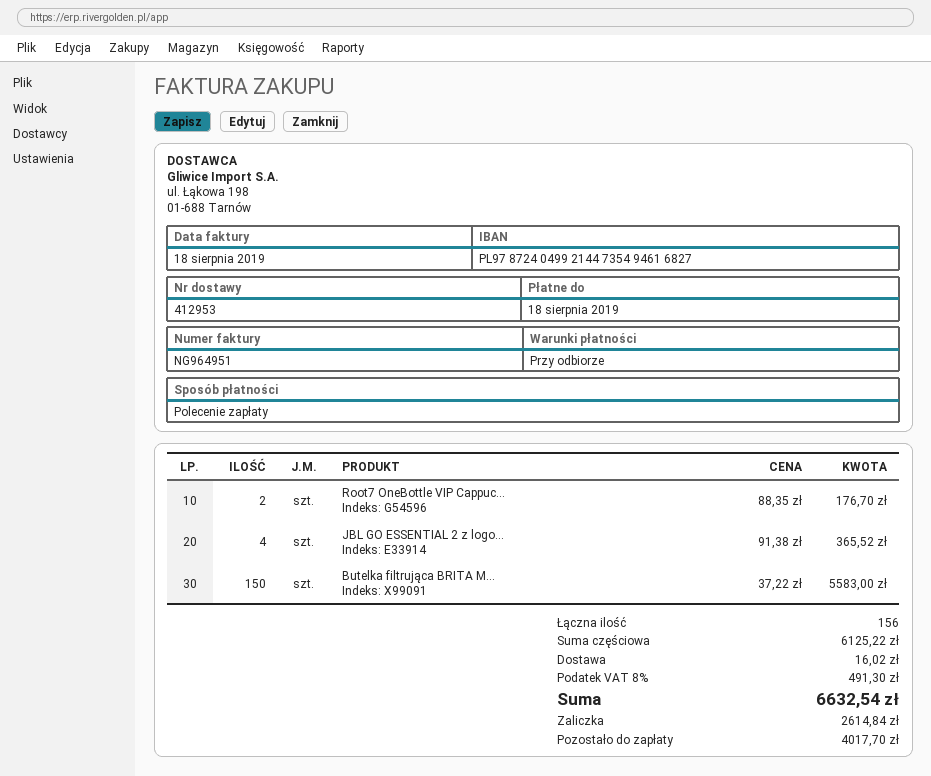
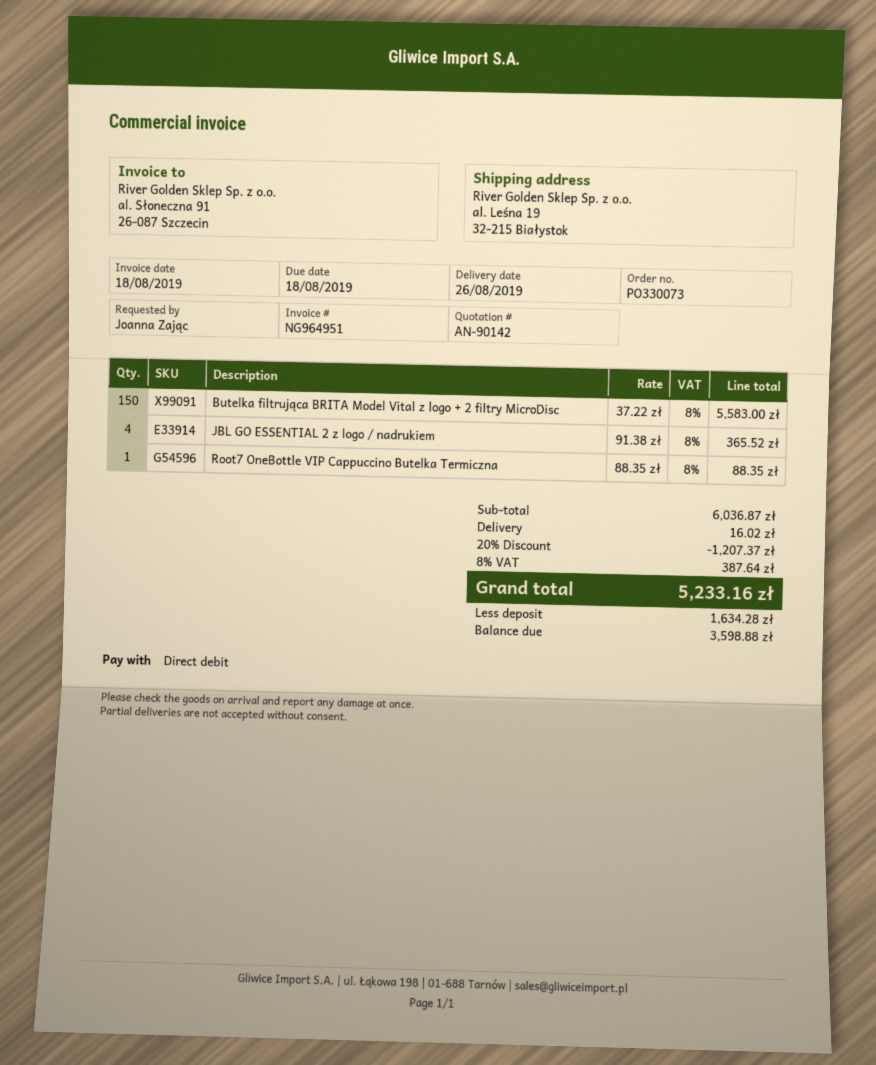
Root7 OneBottle VIP Cappuc...: 2 x 88.35 = 176.70 -> 1 x 88.35 = 88.35
subtotal: 6125.22 -> 6036.87
discount: none -> 20% = 1207.37
tax: 8% = 491.30 -> 8% = 387.64
total: 6632.54 -> 5233.16
deposit: 2614.84 -> 1634.28
balance: 4017.70 -> 3598.88

